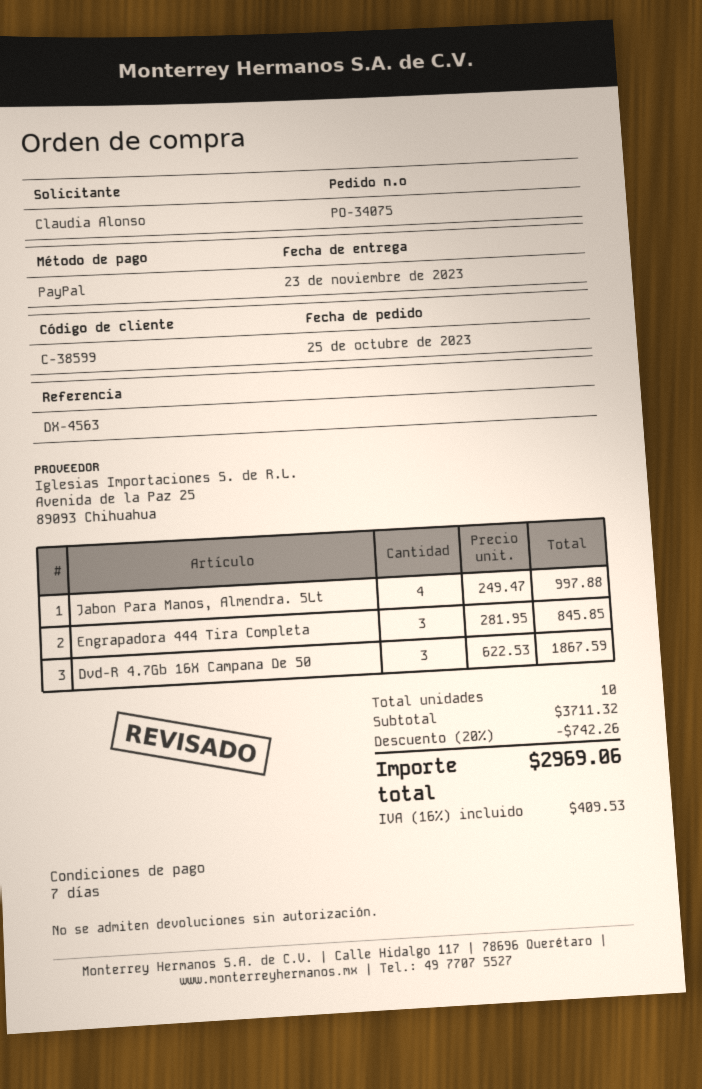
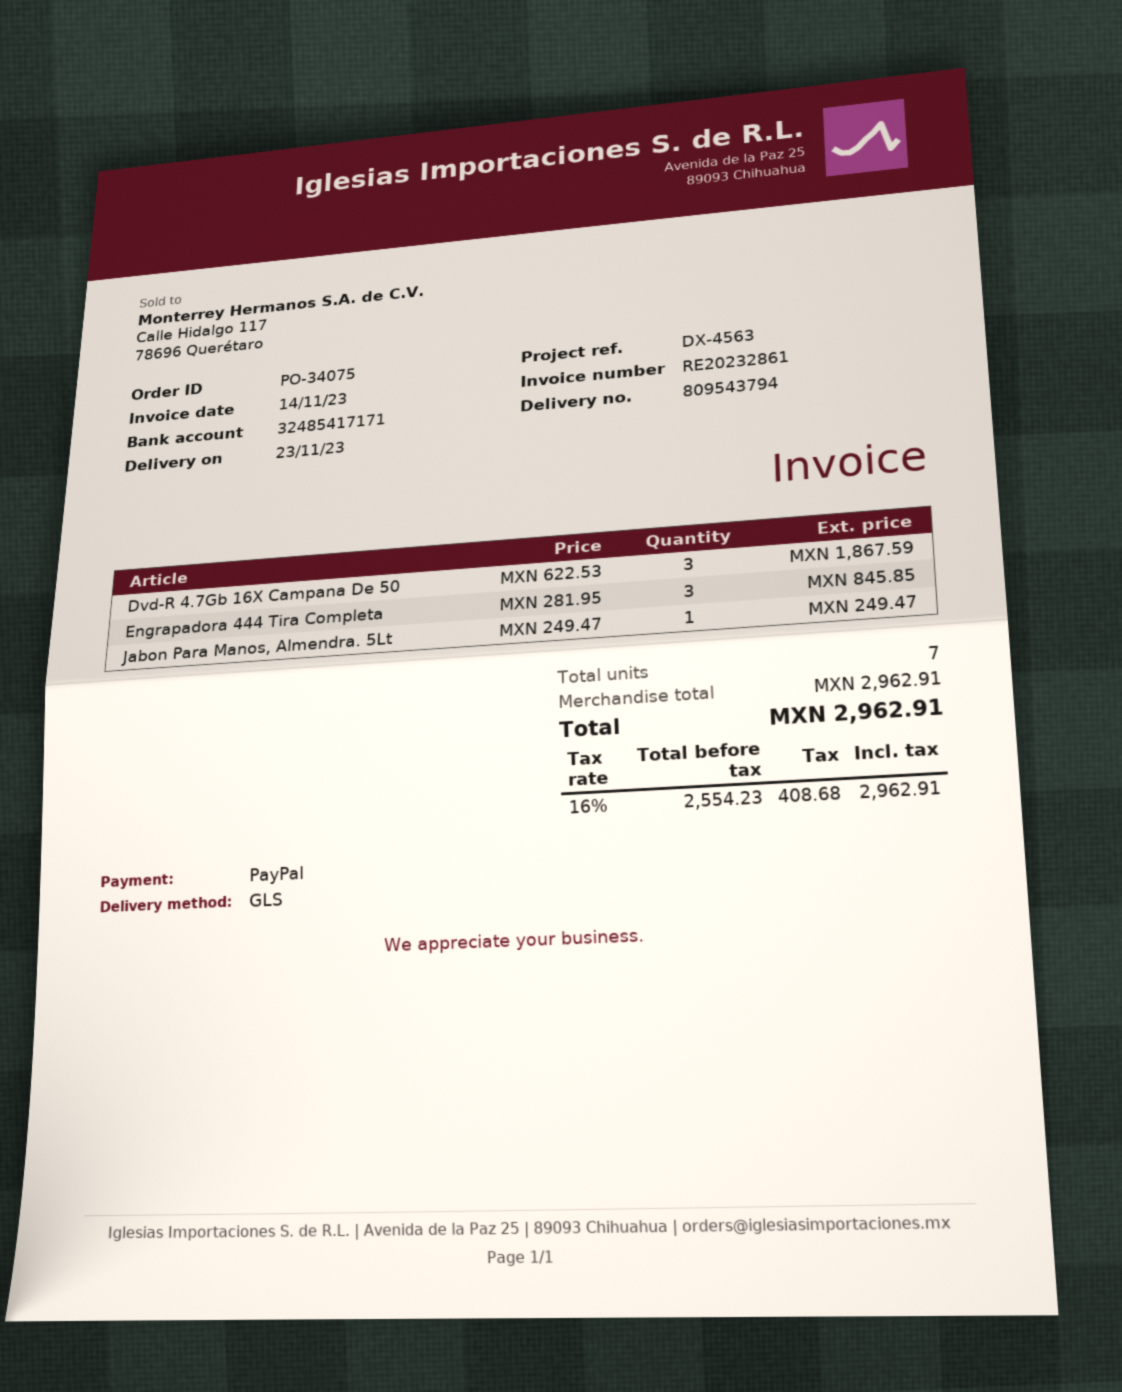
Jabon Para Manos, Almendra. 5Lt: 4 x 249.47 = 997.88 -> 1 x 249.47 = 249.47
total quantity: 10 -> 7
subtotal: 3711.32 -> 2962.91
discount: 20% = 742.26 -> none
tax: 16% = 409.53 -> 16% = 408.68
total: 2969.06 -> 2962.91

